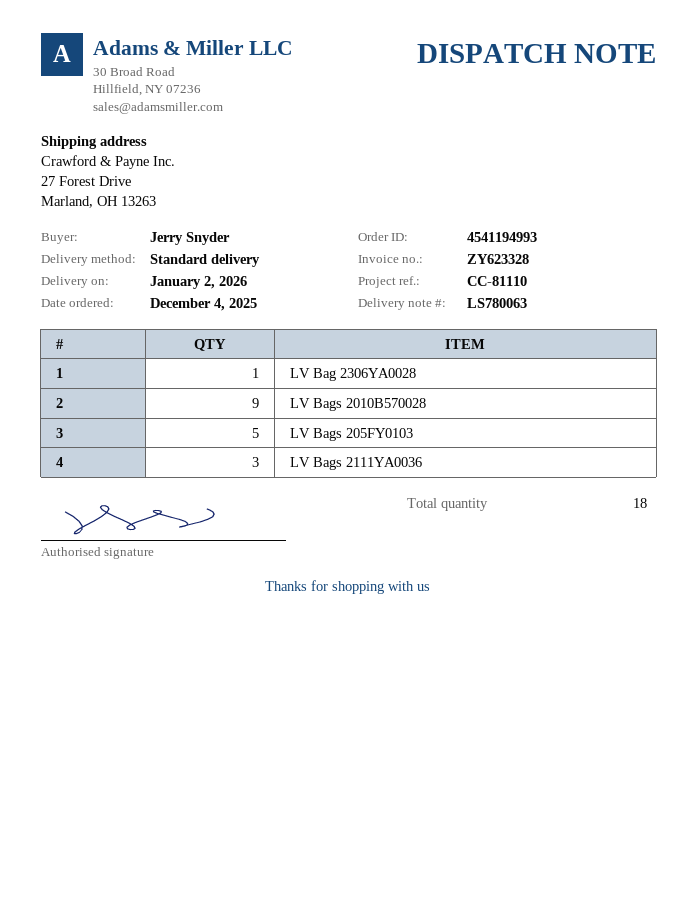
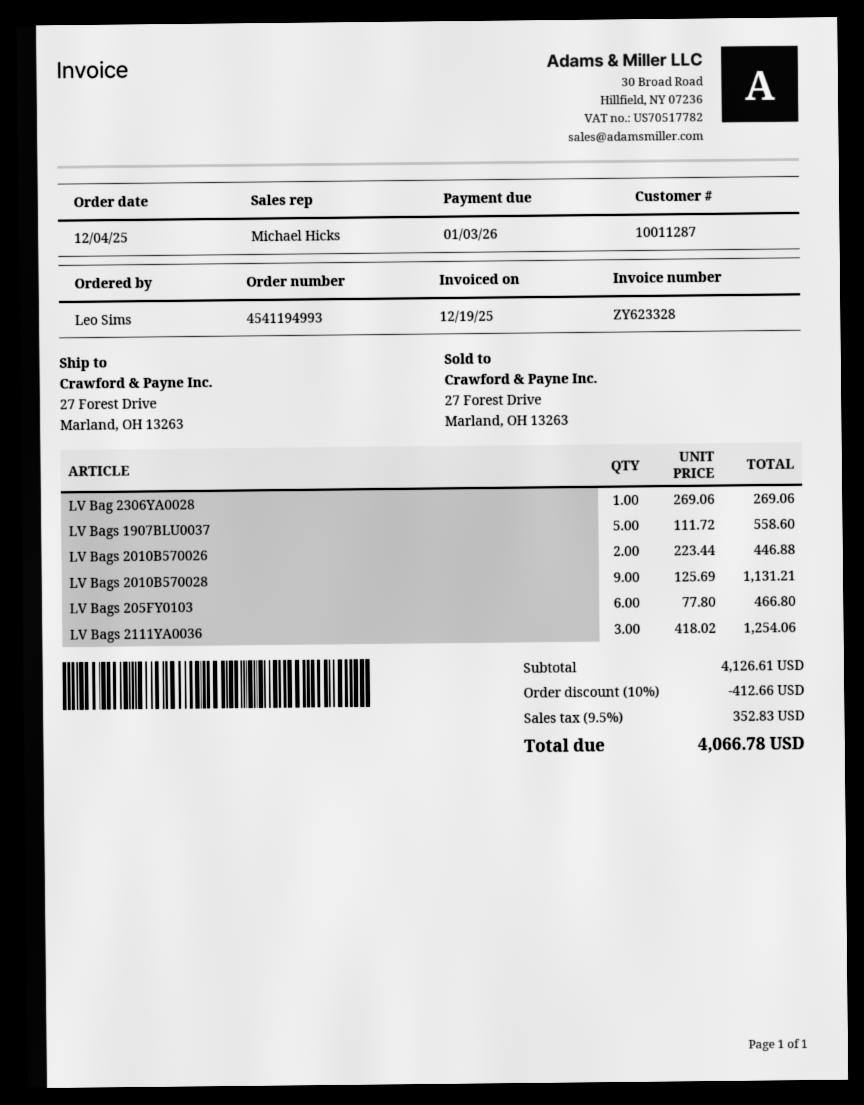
ordered by: Jerry Snyder -> Leo Sims
LV Bags 205FY0103: 5 -> 6
LV Bags 1907BLU0037: none -> 5
LV Bags 2010B570026: none -> 2

